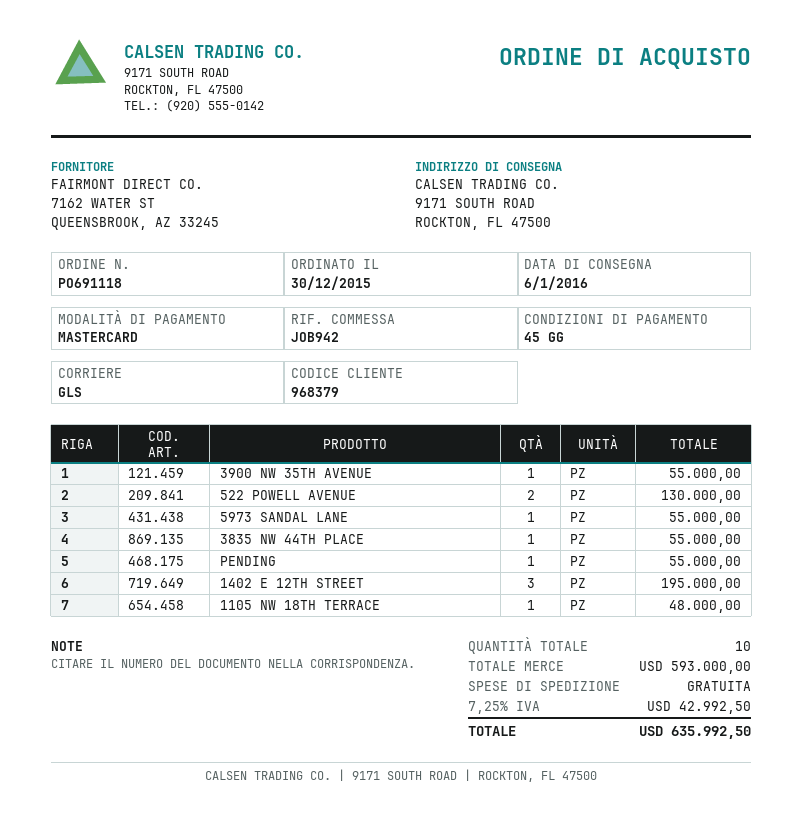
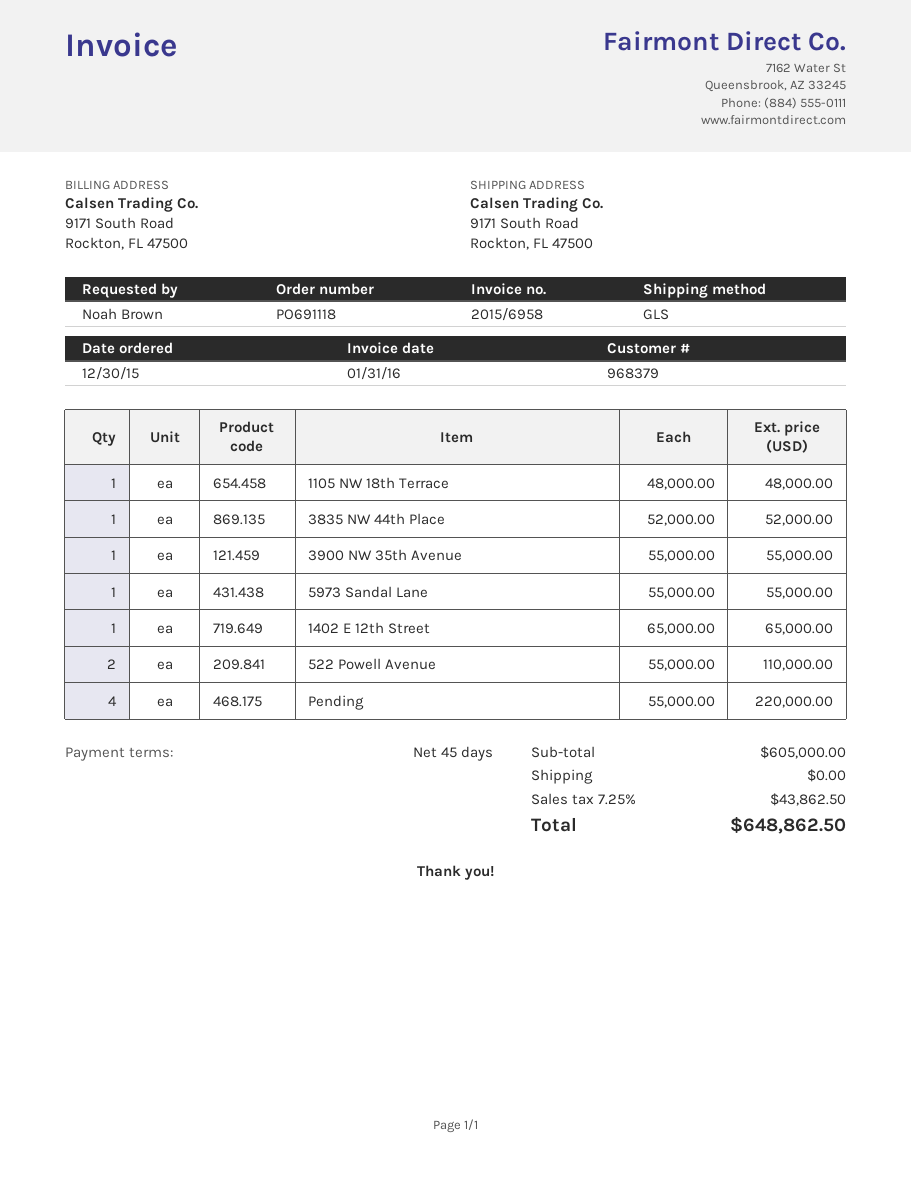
522 POWELL AVENUE: 2 for 130000.00 -> 2 for 110000.00
3835 NW 44TH PLACE: 1 for 55000.00 -> 1 for 52000.00
PENDING: 1 for 55000.00 -> 4 for 220000.00
1402 E 12TH STREET: 3 for 195000.00 -> 1 for 65000.00
subtotal: 593000.00 -> 605000.00
tax: 7.25% = 42992.50 -> 7.25% = 43862.50
total: 635992.50 -> 648862.50

